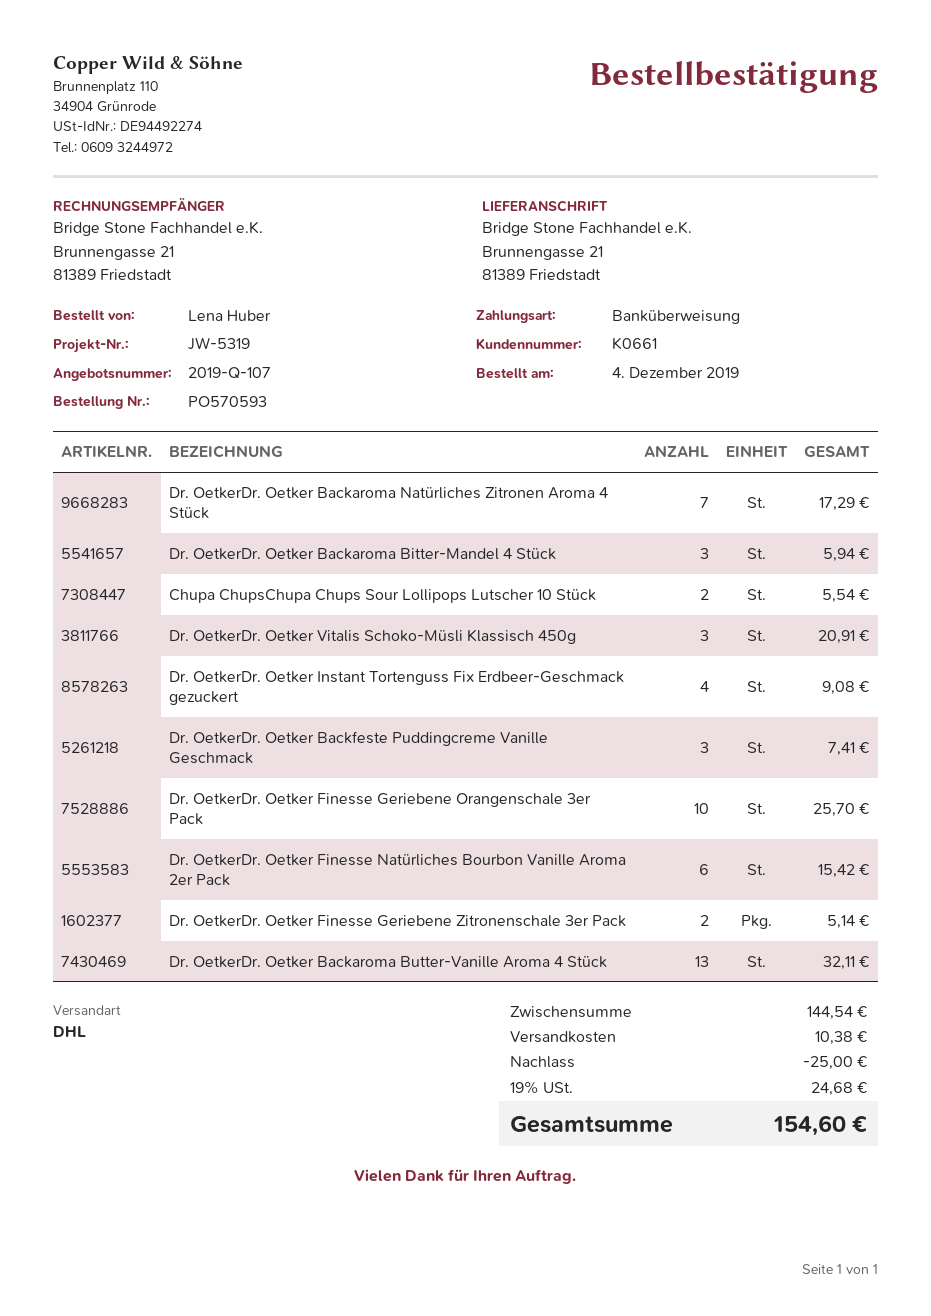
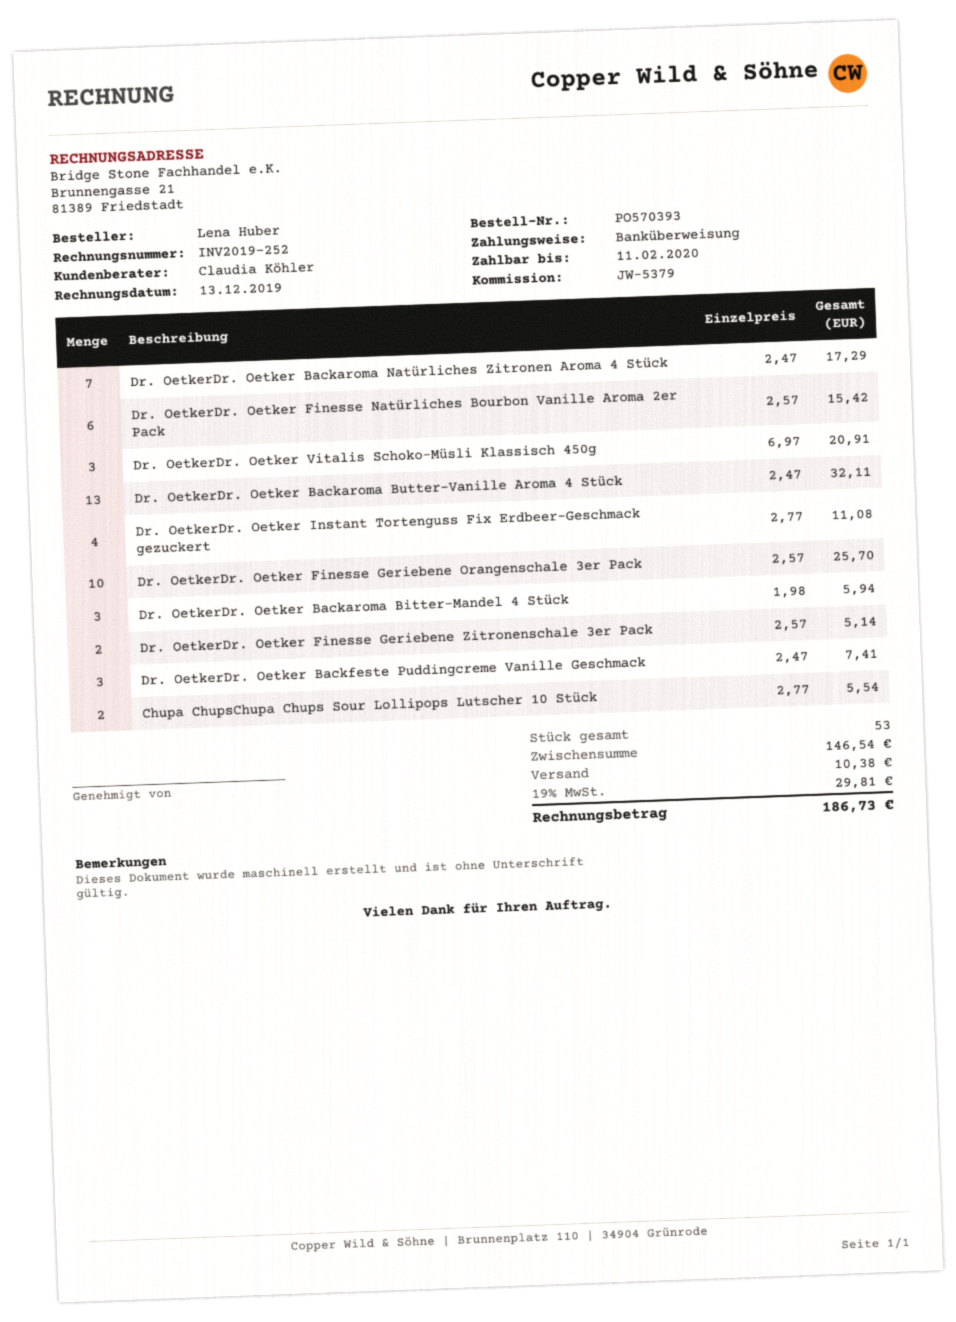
order number: PO570593 -> PO570393
reference: JW-5319 -> JW-5379
Dr. OetkerDr. Oetker Instant Tortenguss Fix Erdbeer-Geschmack gezuckert: 4 for 9.08 -> 4 for 11.08
subtotal: 144.54 -> 146.54
discount: 25.00 -> none
tax: 19% = 24.68 -> 19% = 29.81
total: 154.60 -> 186.73

